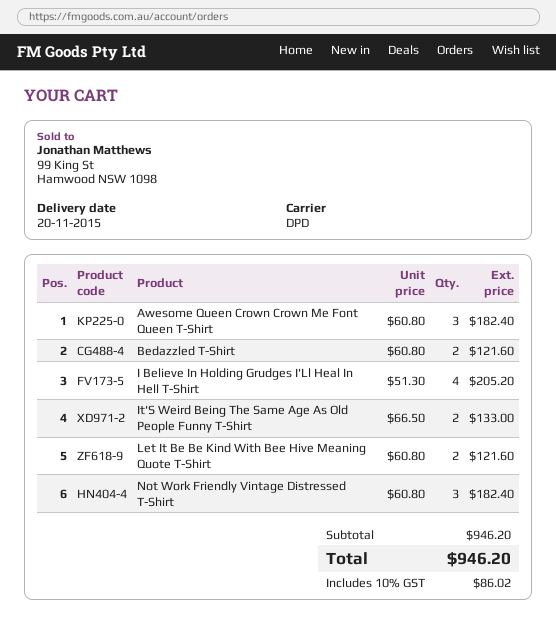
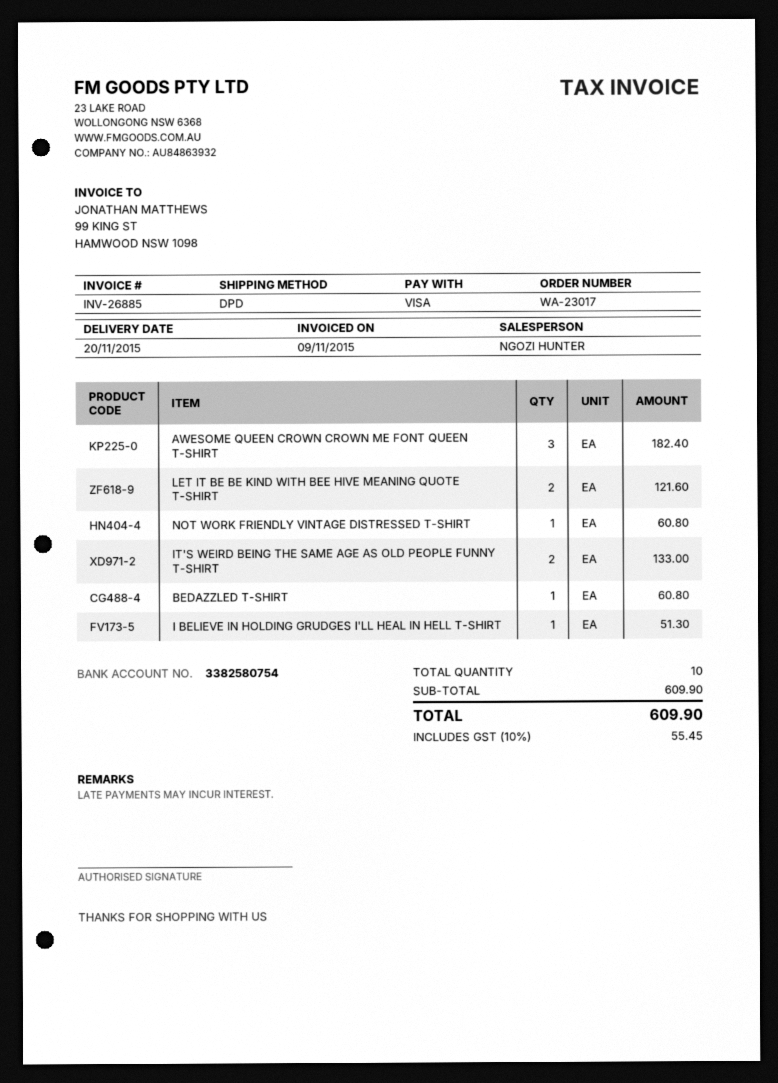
Bedazzled T-Shirt: 2 for 121.60 -> 1 for 60.80
I Believe In Holding Grudges I'Ll Heal In Hell T-Shirt: 4 for 205.20 -> 1 for 51.30
Not Work Friendly Vintage Distressed T-Shirt: 3 for 182.40 -> 1 for 60.80
subtotal: 946.20 -> 609.90
tax: 10% = 86.02 -> 10% = 55.45
total: 946.20 -> 609.90

